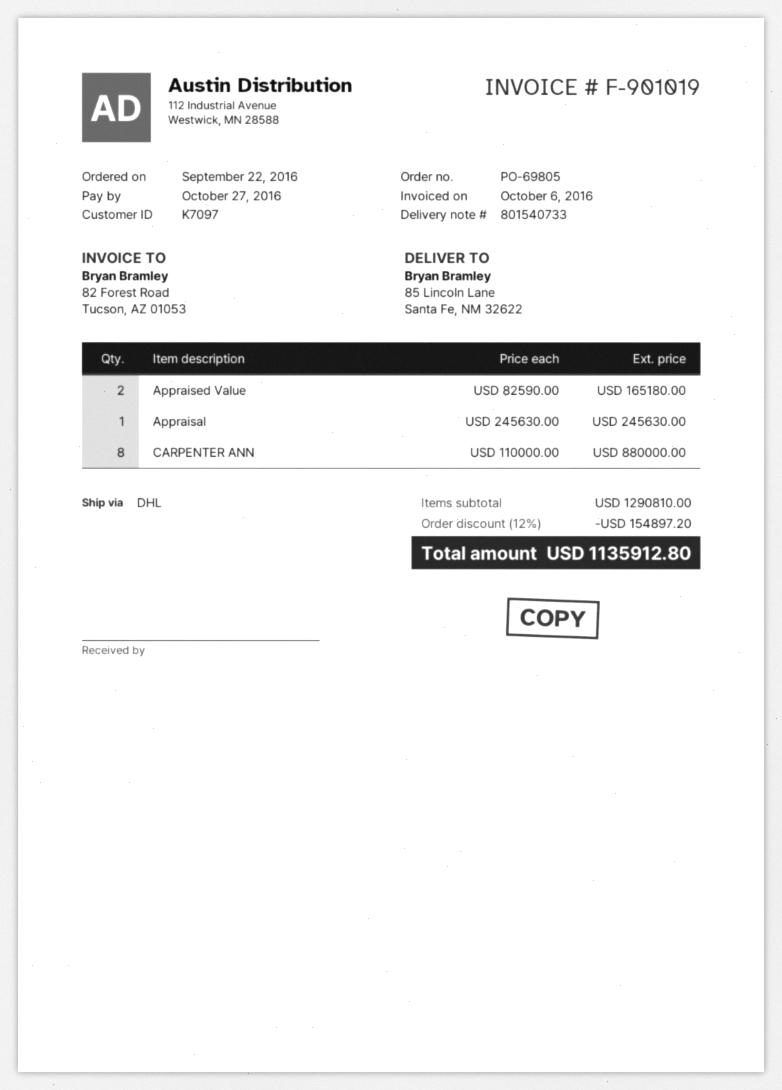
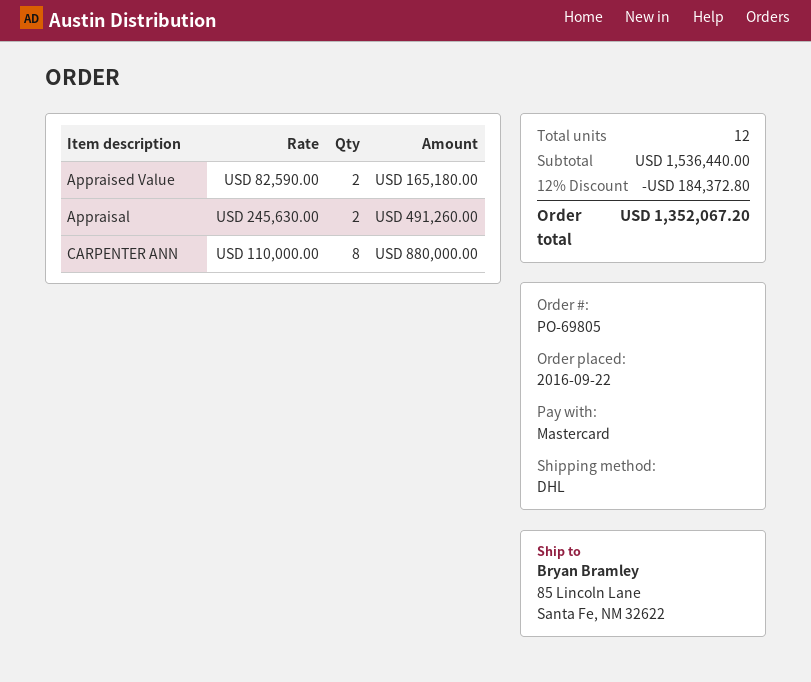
Appraisal: 1 x 245630.00 = 245630.00 -> 2 x 245630.00 = 491260.00
subtotal: 1290810.00 -> 1536440.00
discount: 12% = 154897.20 -> 12% = 184372.80
total: 1135912.80 -> 1352067.20

